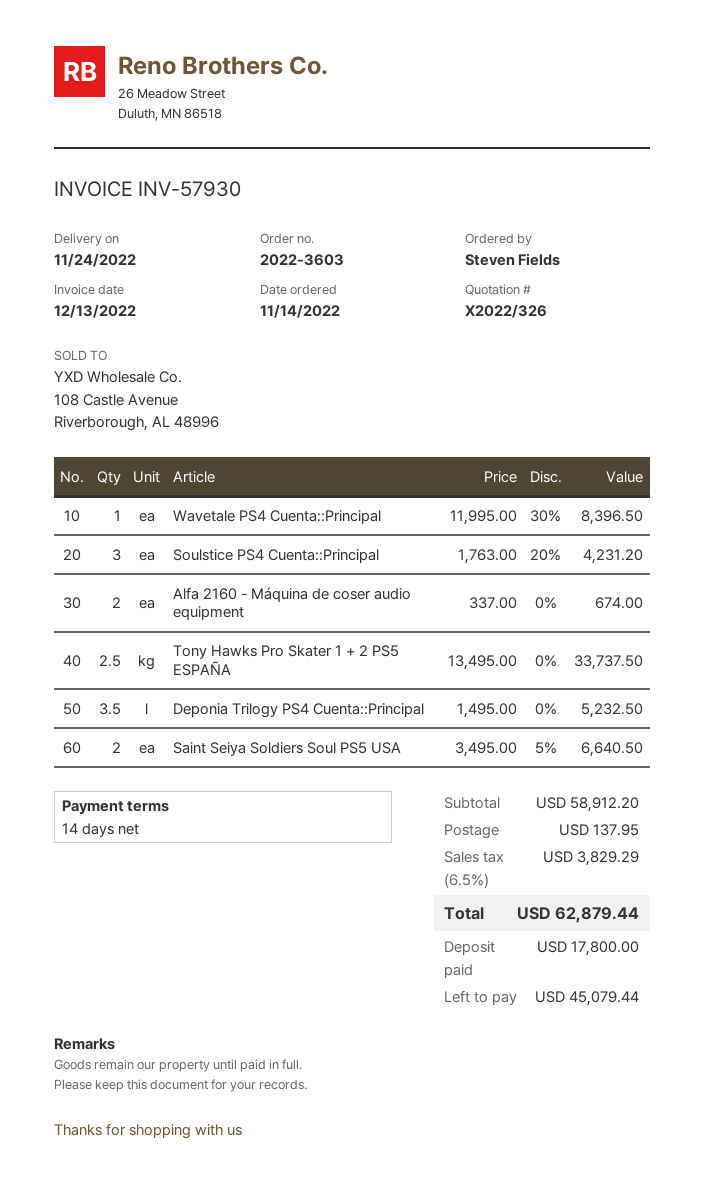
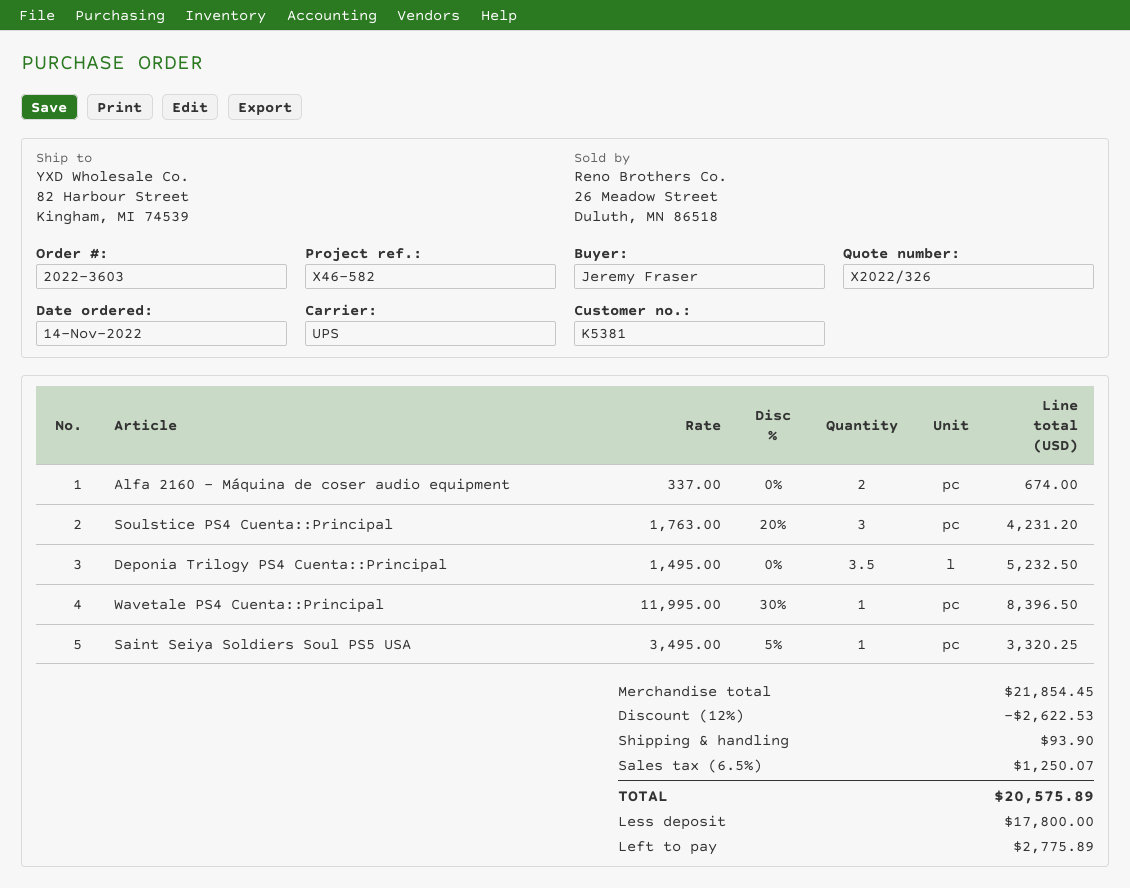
ordered by: Steven Fields -> Jeremy Fraser
Tony Hawks Pro Skater 1 + 2 PS5 ESPAÑA: 2.5 x 13495.00 = 33737.50 -> none
Saint Seiya Soldiers Soul PS5 USA: 2 x 3495.00 - 5% = 6640.50 -> 1 x 3495.00 - 5% = 3320.25
subtotal: 58912.20 -> 21854.45
discount: none -> 12% = 2622.53
shipping: 137.95 -> 93.90
tax: 6.5% = 3829.29 -> 6.5% = 1250.07
total: 62879.44 -> 20575.89
balance: 45079.44 -> 2775.89

